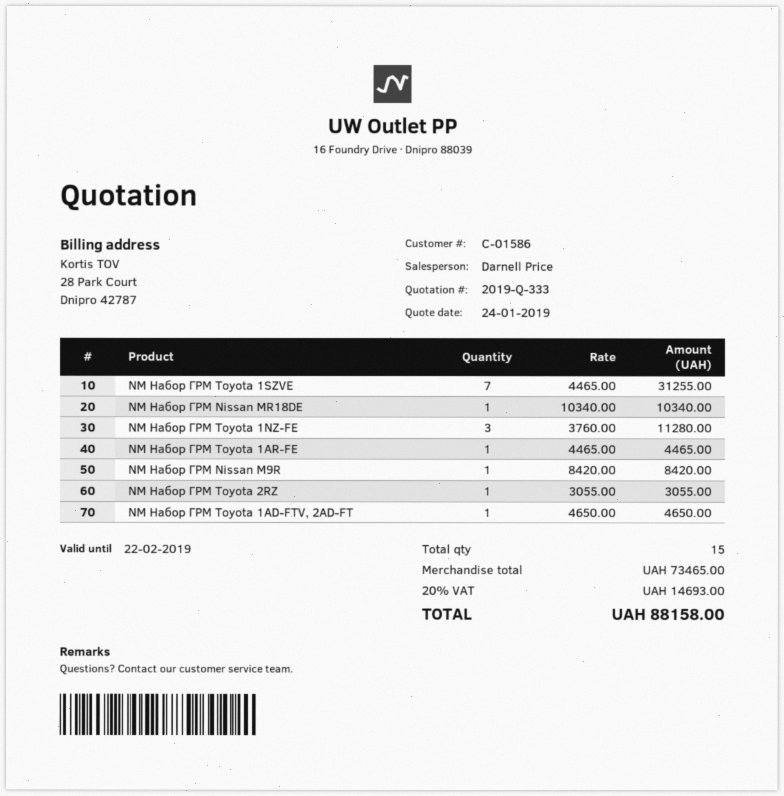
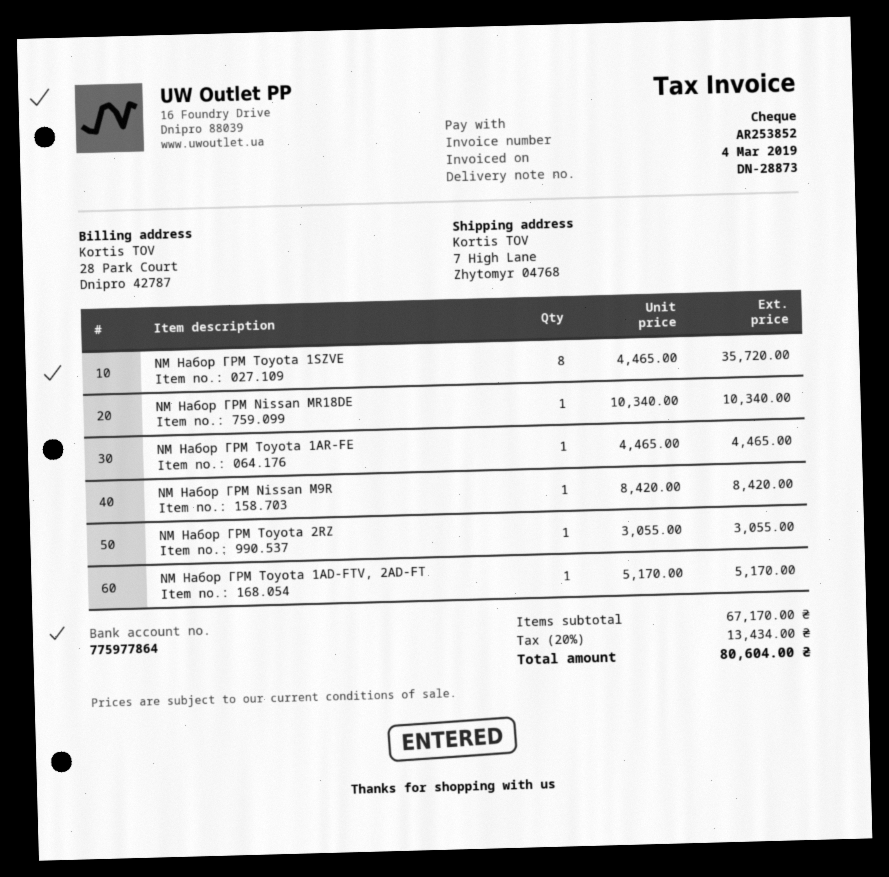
NM Набор ГРМ Toyota 1SZVE: 7 x 4465.00 = 31255.00 -> 8 x 4465.00 = 35720.00
NM Набор ГРМ Toyota 1NZ-FE: 3 x 3760.00 = 11280.00 -> none
NM Набор ГРМ Toyota 1AD-FTV, 2AD-FT: 1 x 4650.00 = 4650.00 -> 1 x 5170.00 = 5170.00
subtotal: 73465.00 -> 67170.00
tax: 20% = 14693.00 -> 20% = 13434.00
total: 88158.00 -> 80604.00

